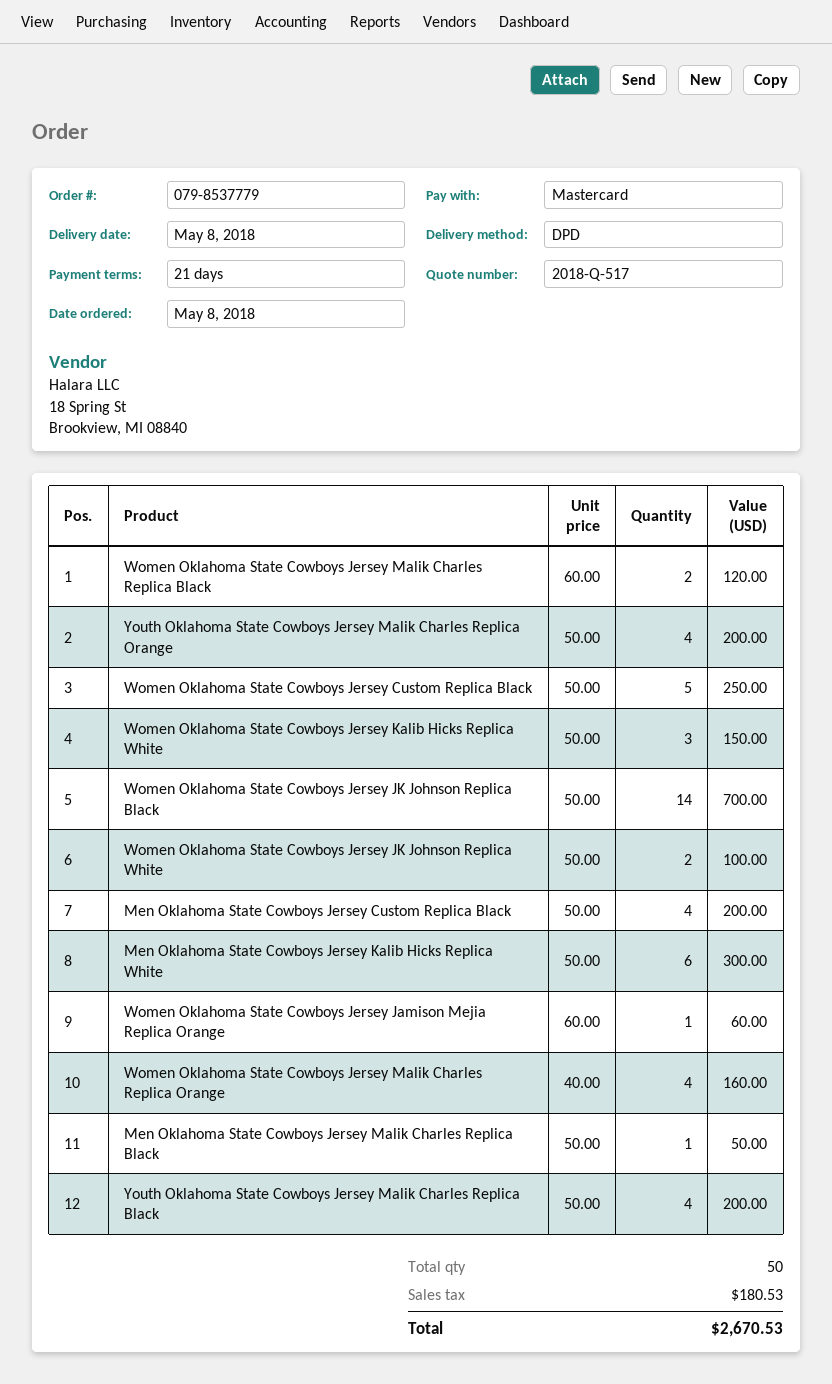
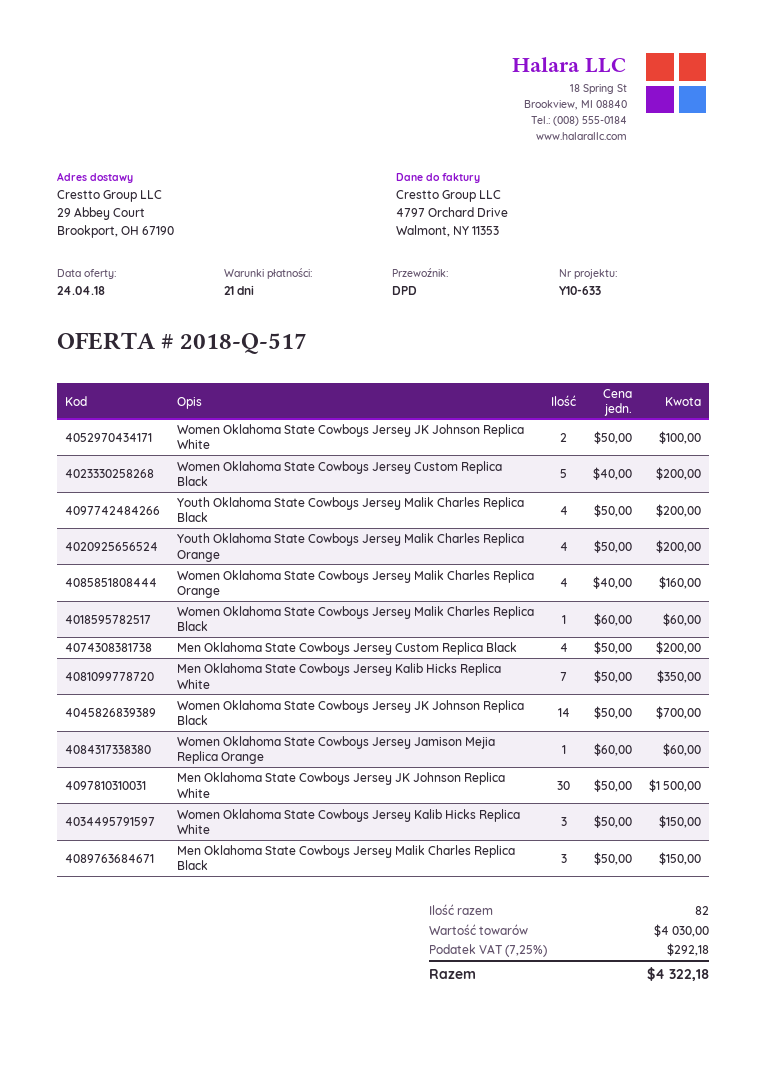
Women Oklahoma State Cowboys Jersey Malik Charles Replica Black: 2 x 60.00 = 120.00 -> 1 x 60.00 = 60.00
Women Oklahoma State Cowboys Jersey Custom Replica Black: 5 x 50.00 = 250.00 -> 5 x 40.00 = 200.00
Men Oklahoma State Cowboys Jersey Kalib Hicks Replica White: 6 x 50.00 = 300.00 -> 7 x 50.00 = 350.00
Men Oklahoma State Cowboys Jersey Malik Charles Replica Black: 1 x 50.00 = 50.00 -> 3 x 50.00 = 150.00
Men Oklahoma State Cowboys Jersey JK Johnson Replica White: none -> 30 x 50.00 = 1500.00
total quantity: 50 -> 82
tax: 180.53 -> 292.18
total: 2670.53 -> 4322.18

